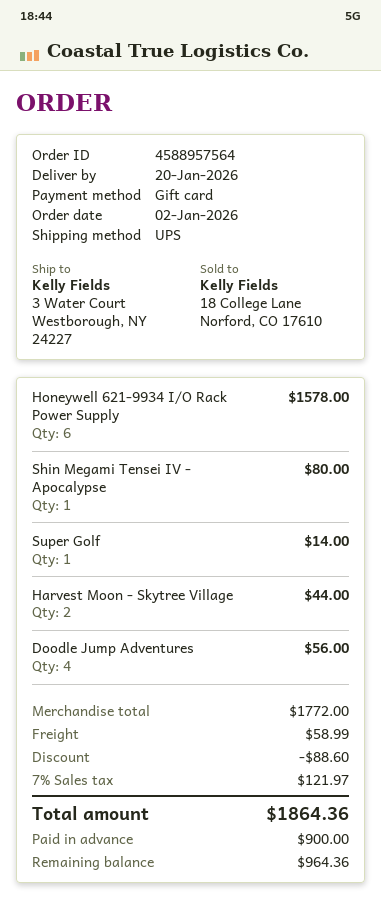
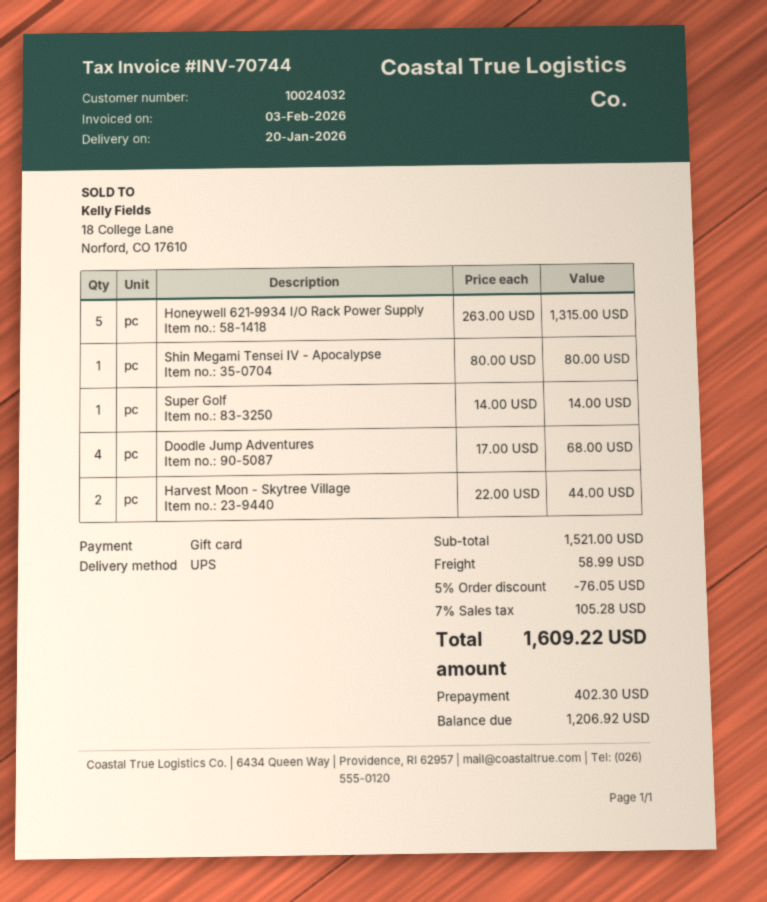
Honeywell 621‑9934 I/O Rack Power Supply: 6 for 1578.00 -> 5 for 1315.00
Doodle Jump Adventures: 4 for 56.00 -> 4 for 68.00
subtotal: 1772.00 -> 1521.00
discount: 88.60 -> 76.05
tax: 7% = 121.97 -> 7% = 105.28
total: 1864.36 -> 1609.22
deposit: 900.00 -> 402.30
balance: 964.36 -> 1206.92

